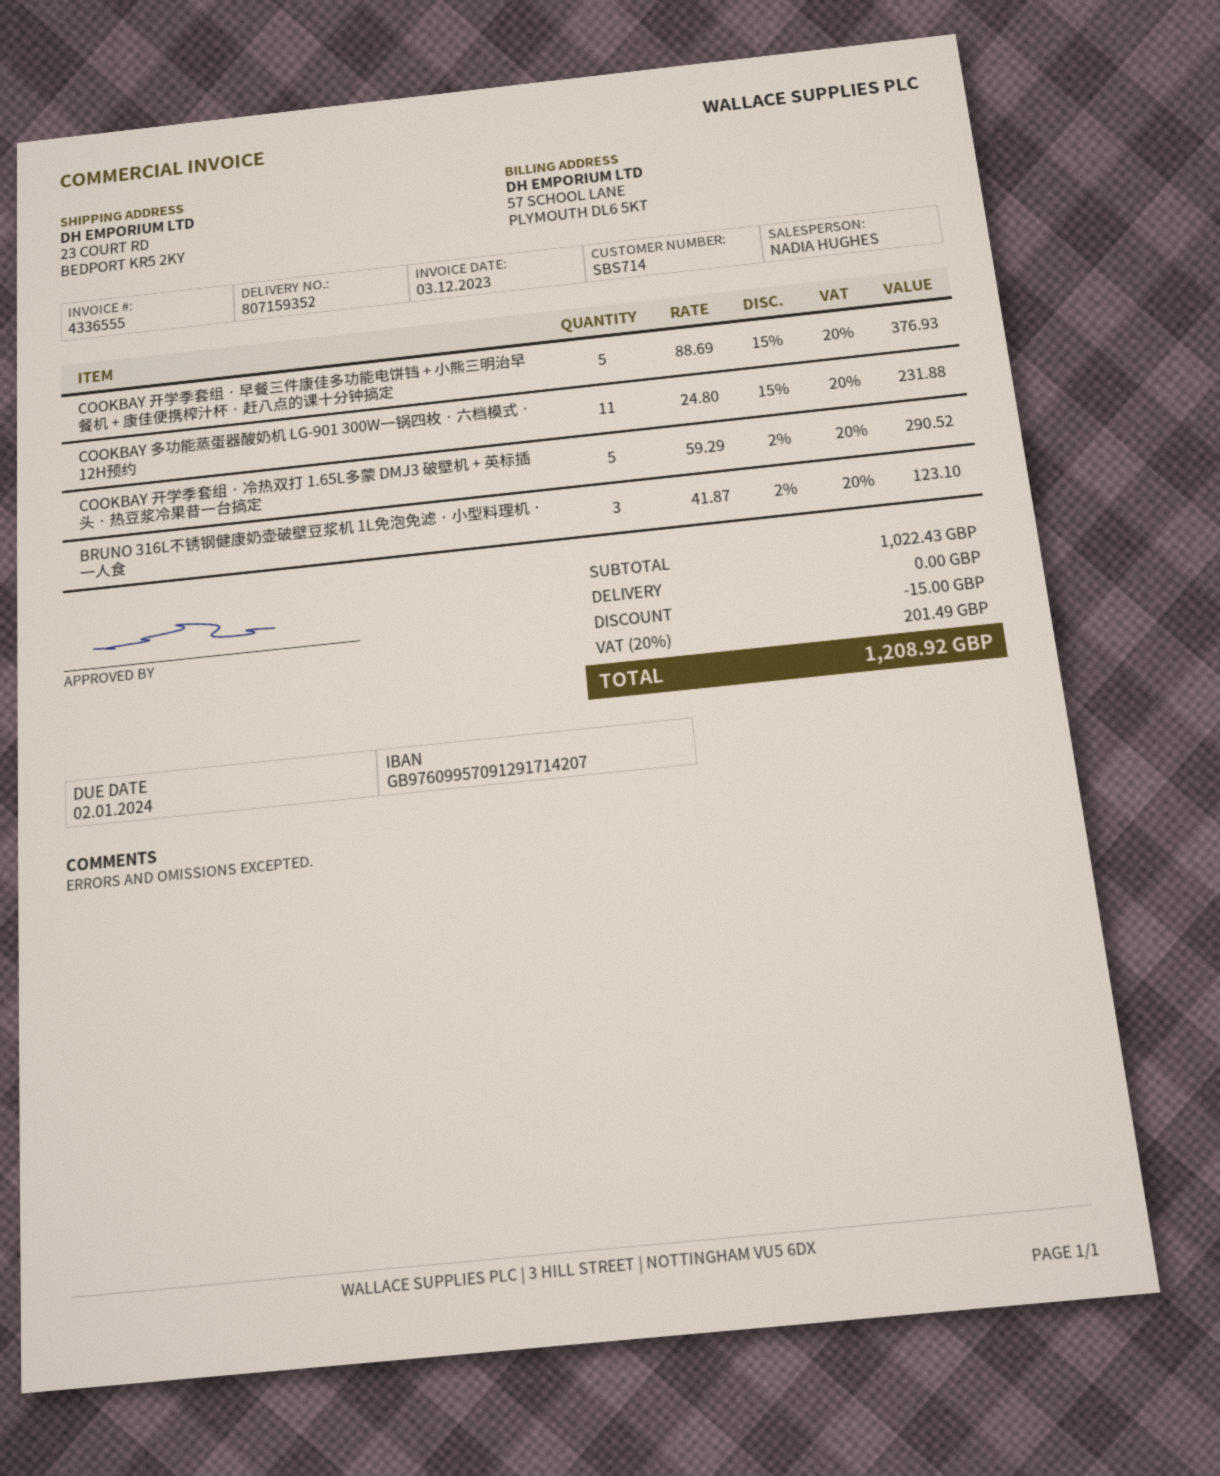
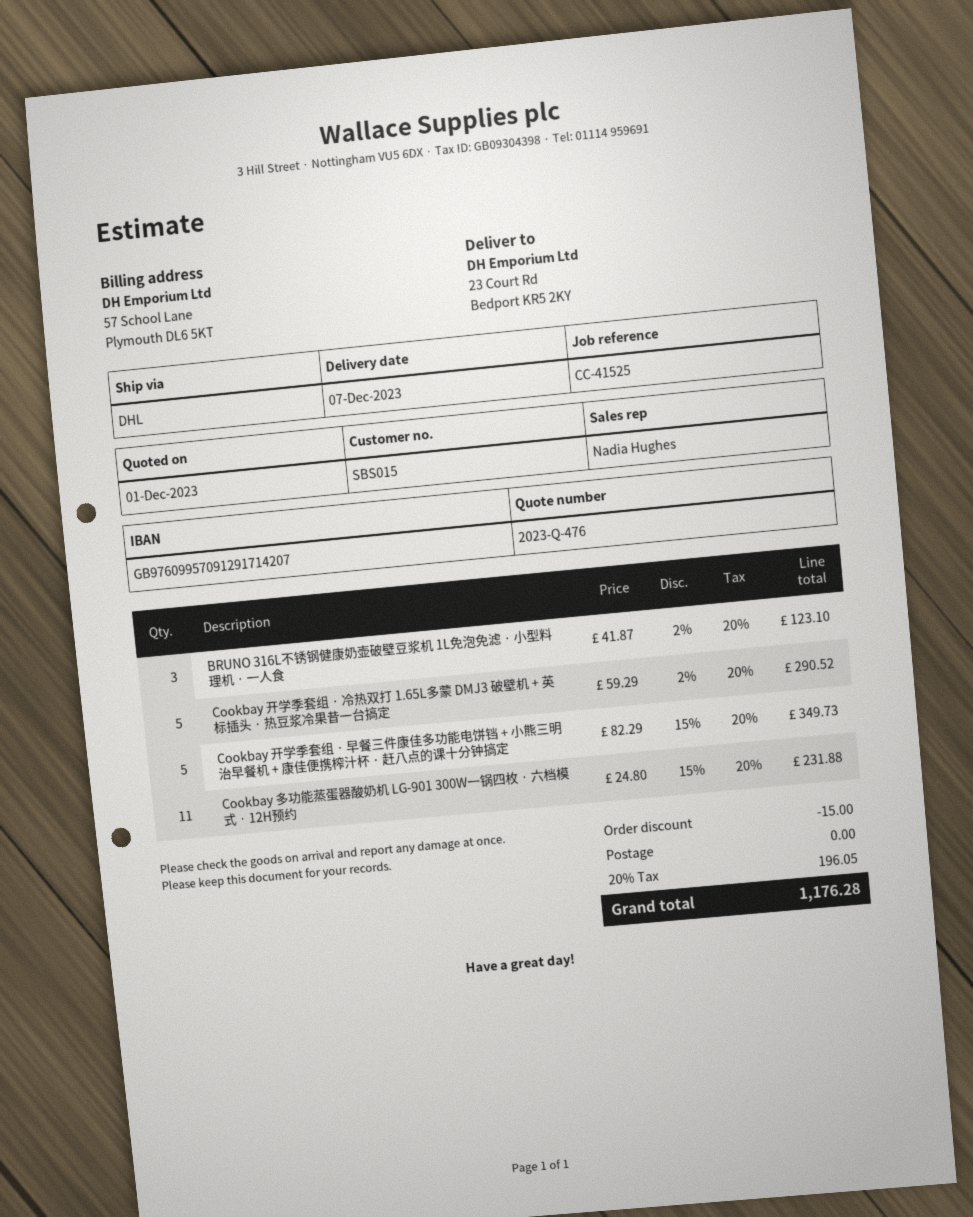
customer number: SBS714 -> SBS015
COOKBAY 开学季套组 · 早餐三件康佳多功能电饼铛 + 小熊三明治早餐机 + 康佳便携榨汁杯 · 赶八点的课十分钟搞定: 5 x 88.69 - 15% = 376.93 -> 5 x 82.29 - 15% = 349.73
tax: 20% = 201.49 -> 20% = 196.05
total: 1208.92 -> 1176.28

